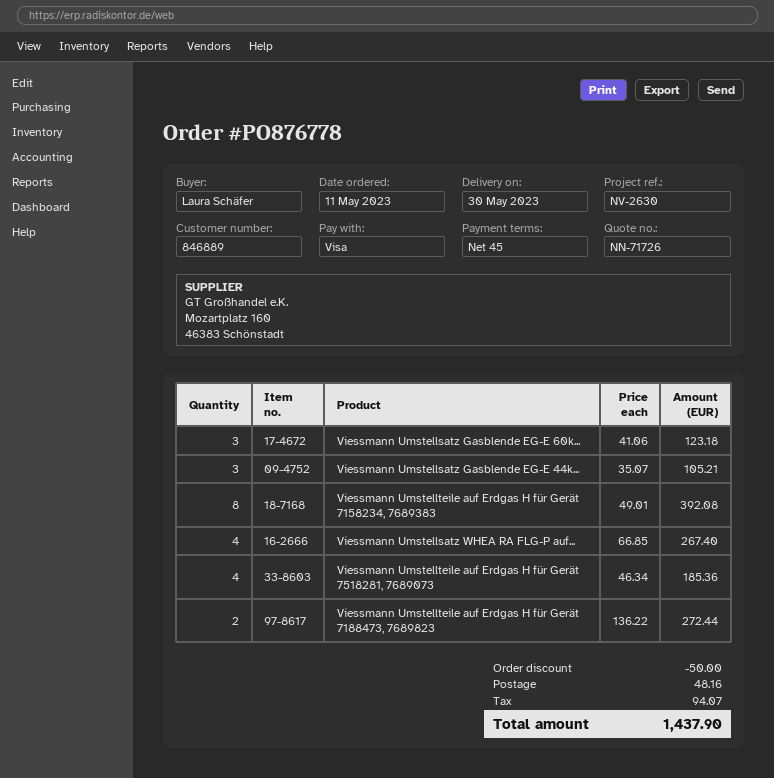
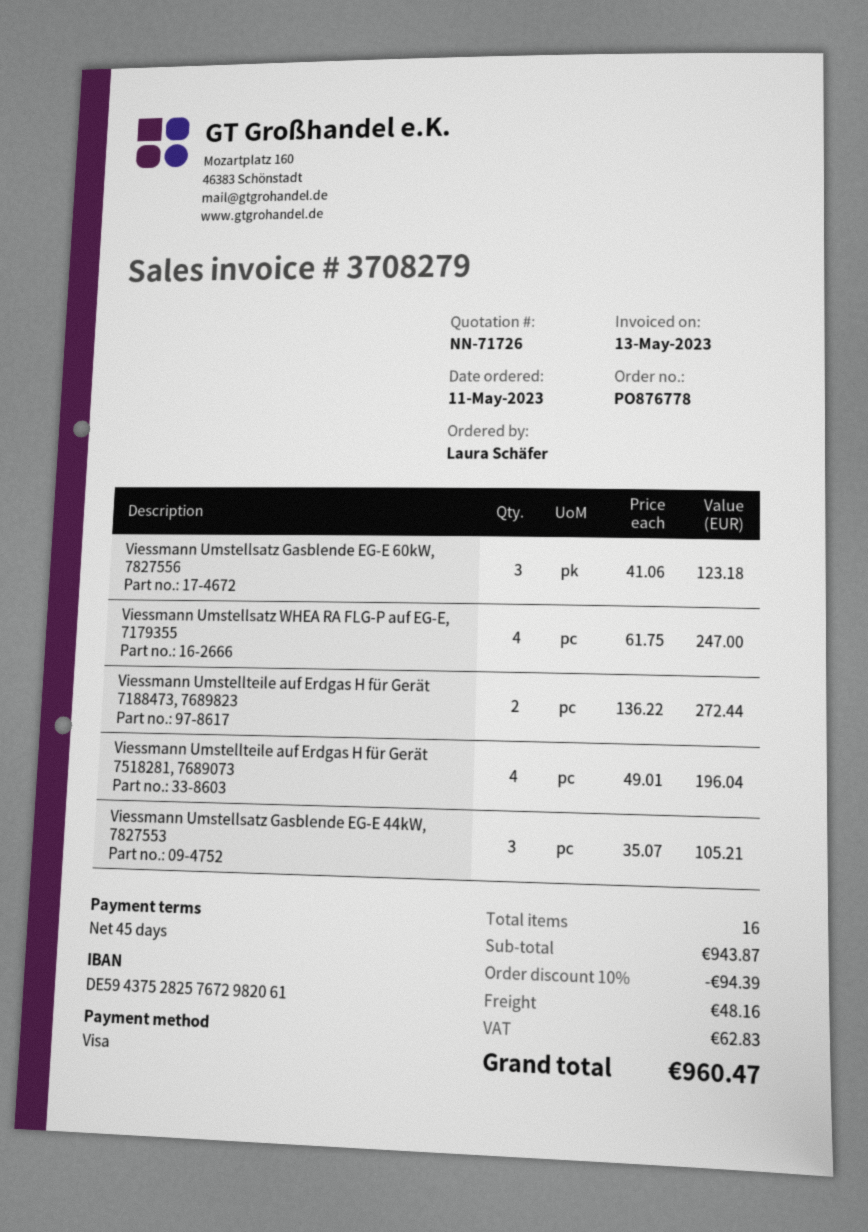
Viessmann Umstellteile auf Erdgas H für Gerät 7158234, 7689383: 8 x 49.01 = 392.08 -> none
Viessmann Umstellsatz WHEA RA FLG-P auf...: 4 x 66.85 = 267.40 -> 4 x 61.75 = 247.00
Viessmann Umstellteile auf Erdgas H für Gerät 7518281, 7689073: 4 x 46.34 = 185.36 -> 4 x 49.01 = 196.04
discount: 50.00 -> 94.39
tax: 94.07 -> 62.83
total: 1437.90 -> 960.47

